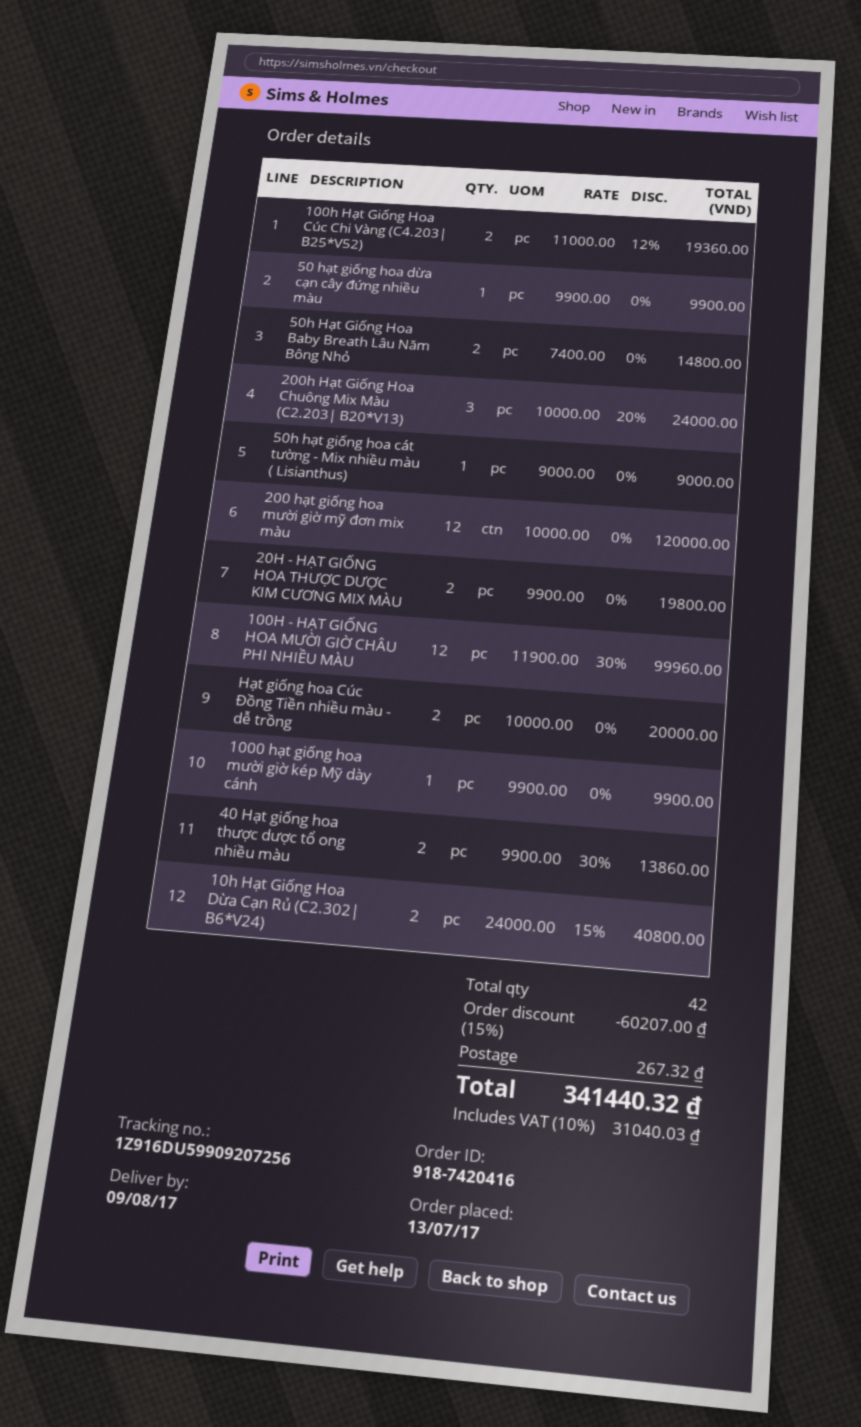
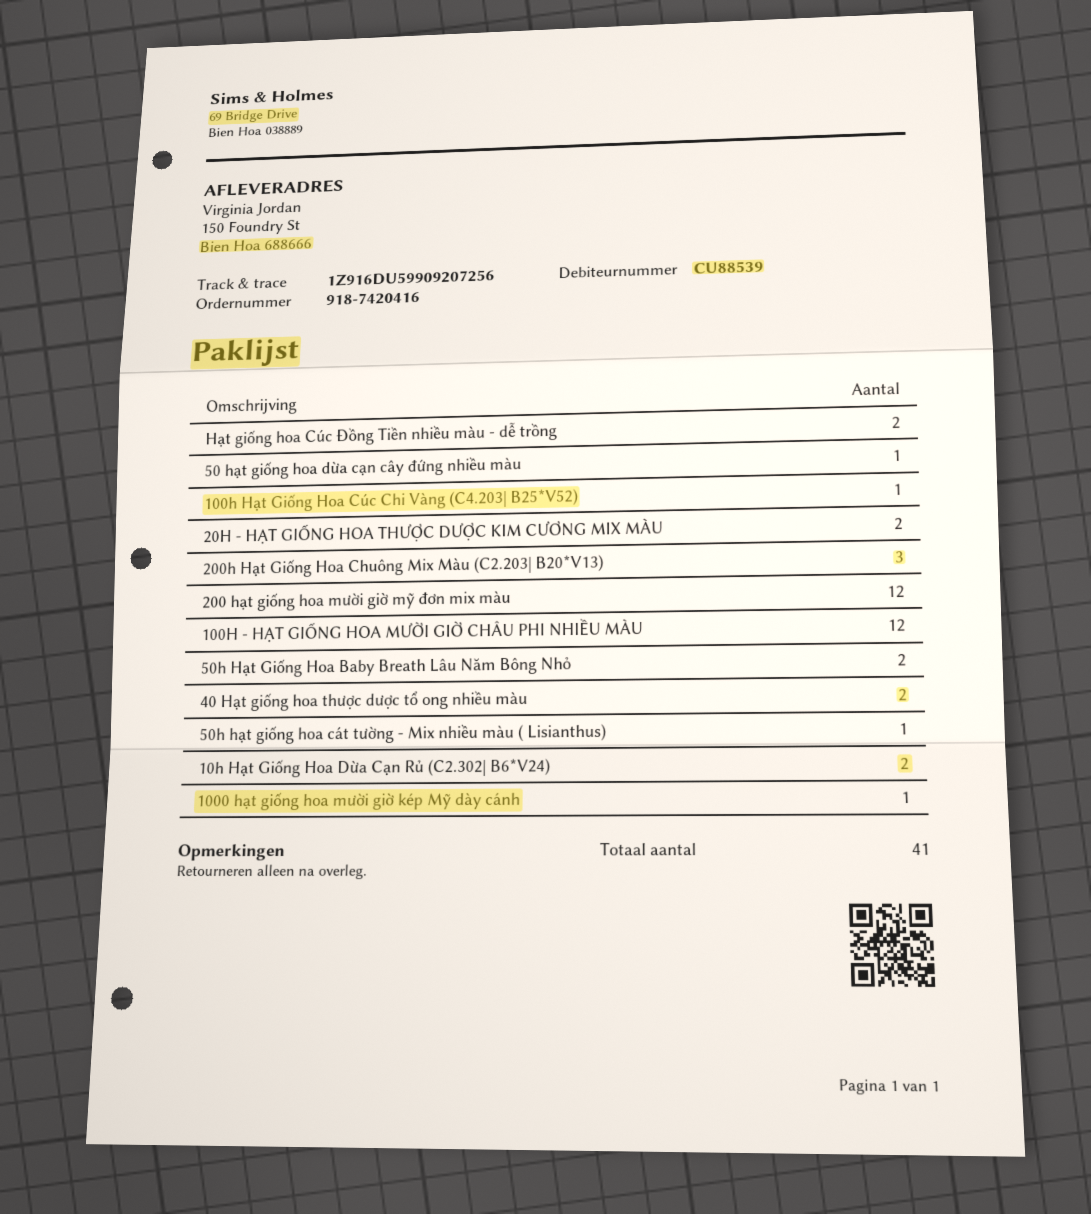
100h Hạt Giống Hoa Cúc Chi Vàng (C4.203| B25*V52): 2 -> 1
total quantity: 42 -> 41

